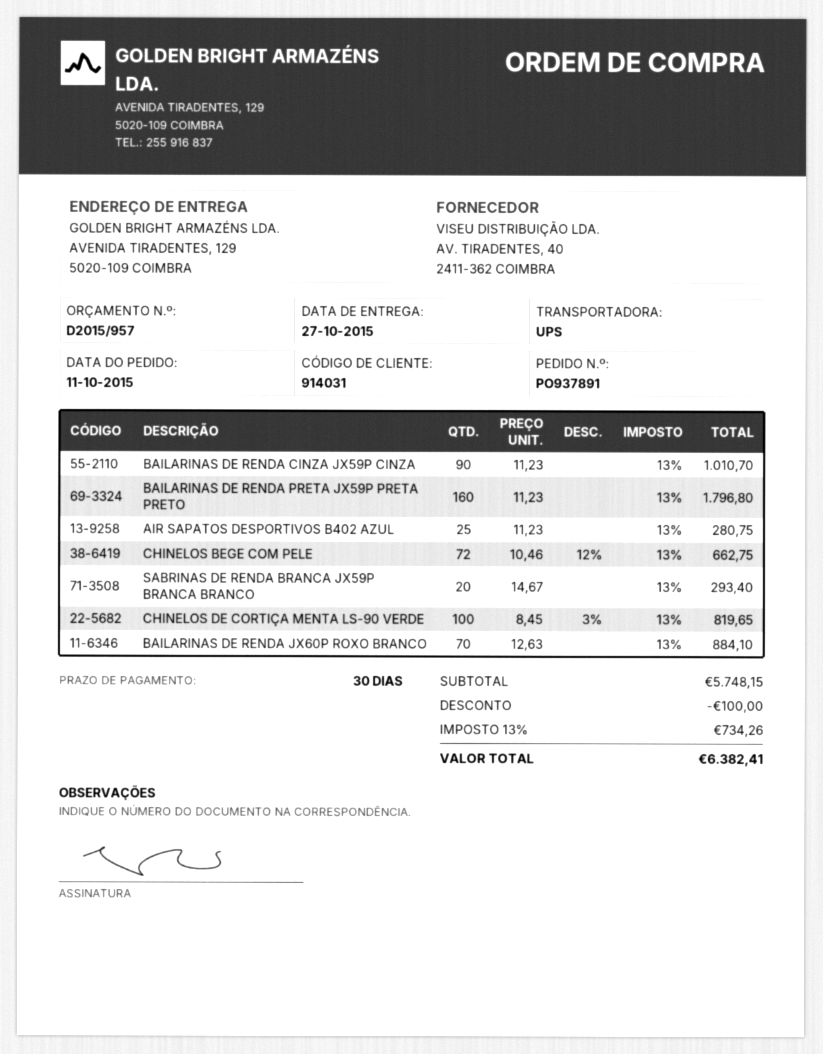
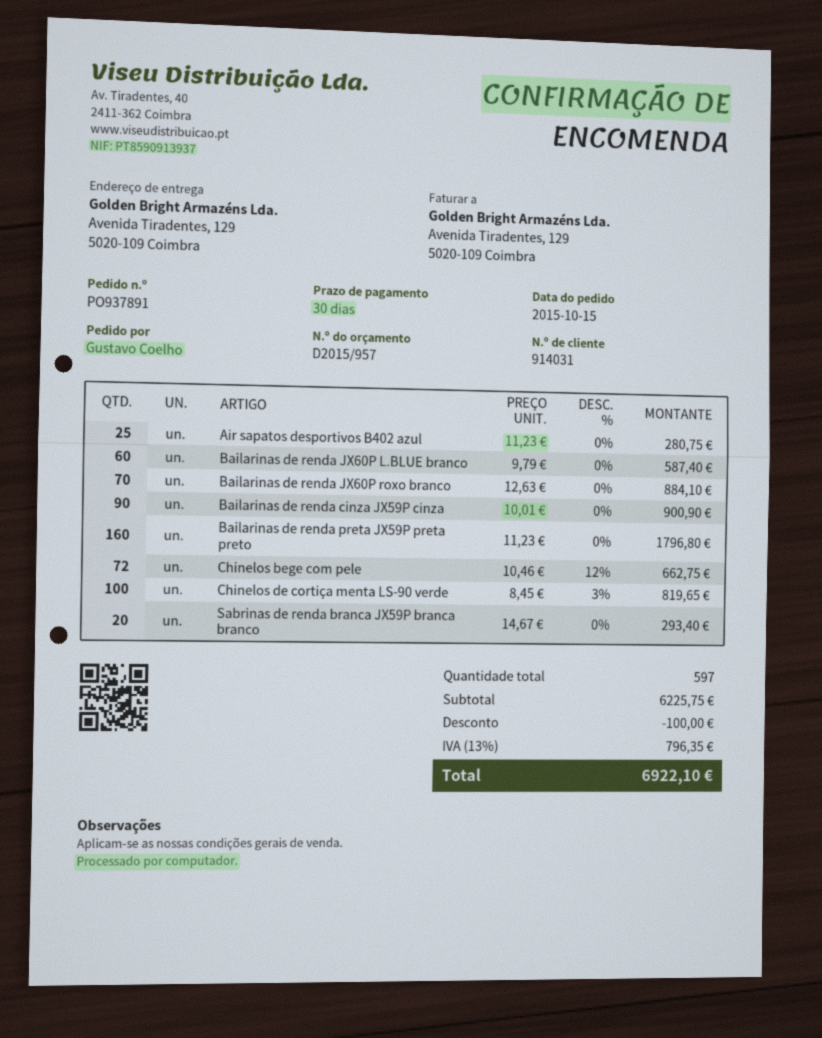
order date: 2015-10-11 -> 2015-10-15
BAILARINAS DE RENDA CINZA JX59P CINZA: 90 x 11.23 = 1010.70 -> 90 x 10.01 = 900.90
Bailarinas de renda JX60P L.BLUE branco: none -> 60 x 9.79 = 587.40
subtotal: 5748.15 -> 6225.75
tax: 13% = 734.26 -> 13% = 796.35
total: 6382.41 -> 6922.10

